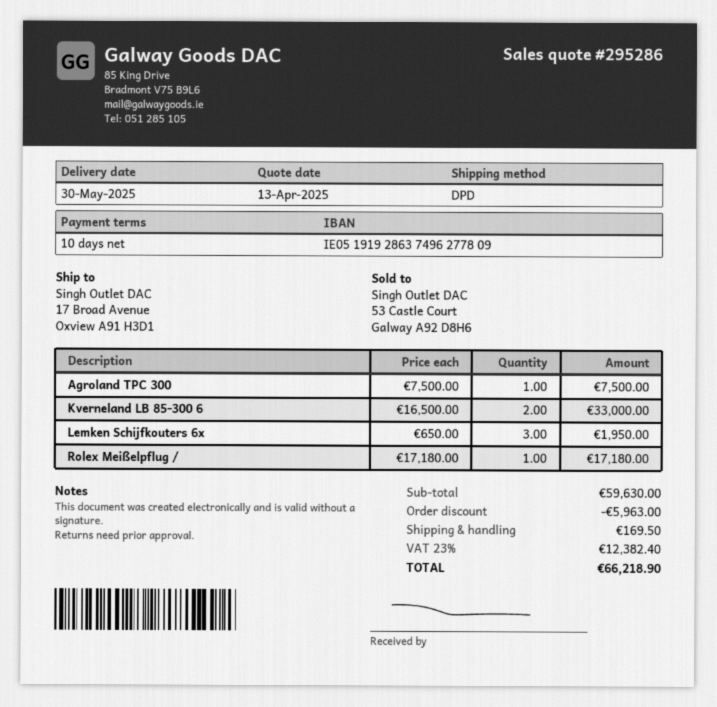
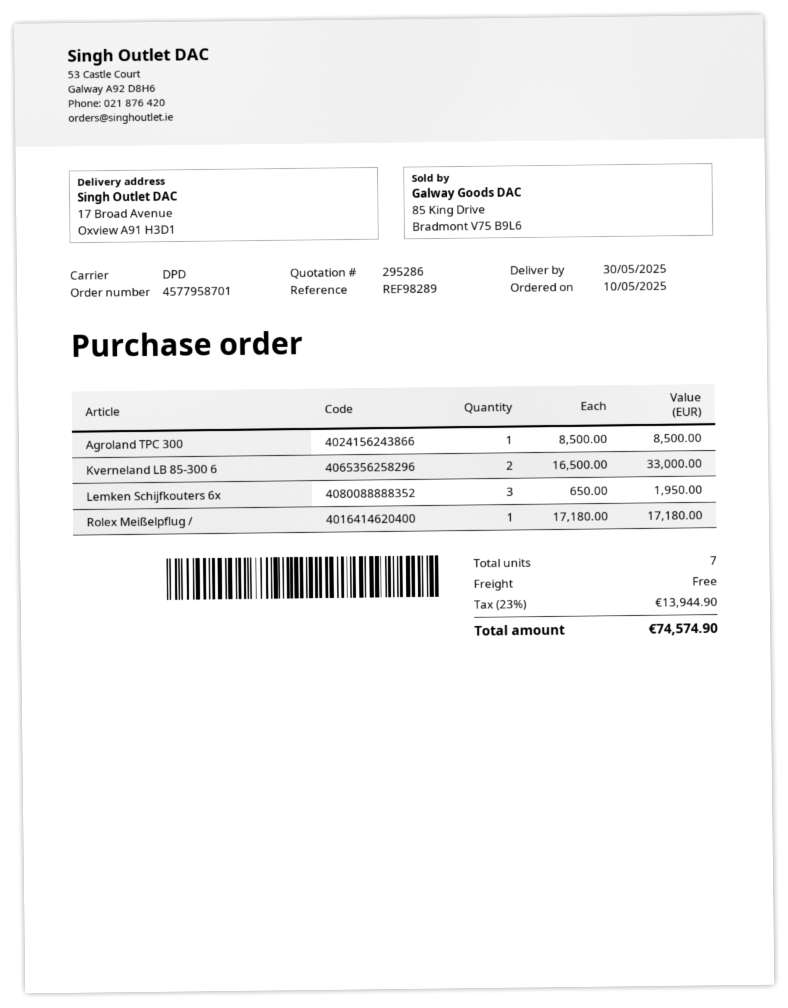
Agroland TPC 300: 1 x 7500.00 = 7500.00 -> 1 x 8500.00 = 8500.00
discount: 5963.00 -> none
shipping: 169.50 -> 0.00
tax: 23% = 12382.40 -> 23% = 13944.90
total: 66218.90 -> 74574.90

